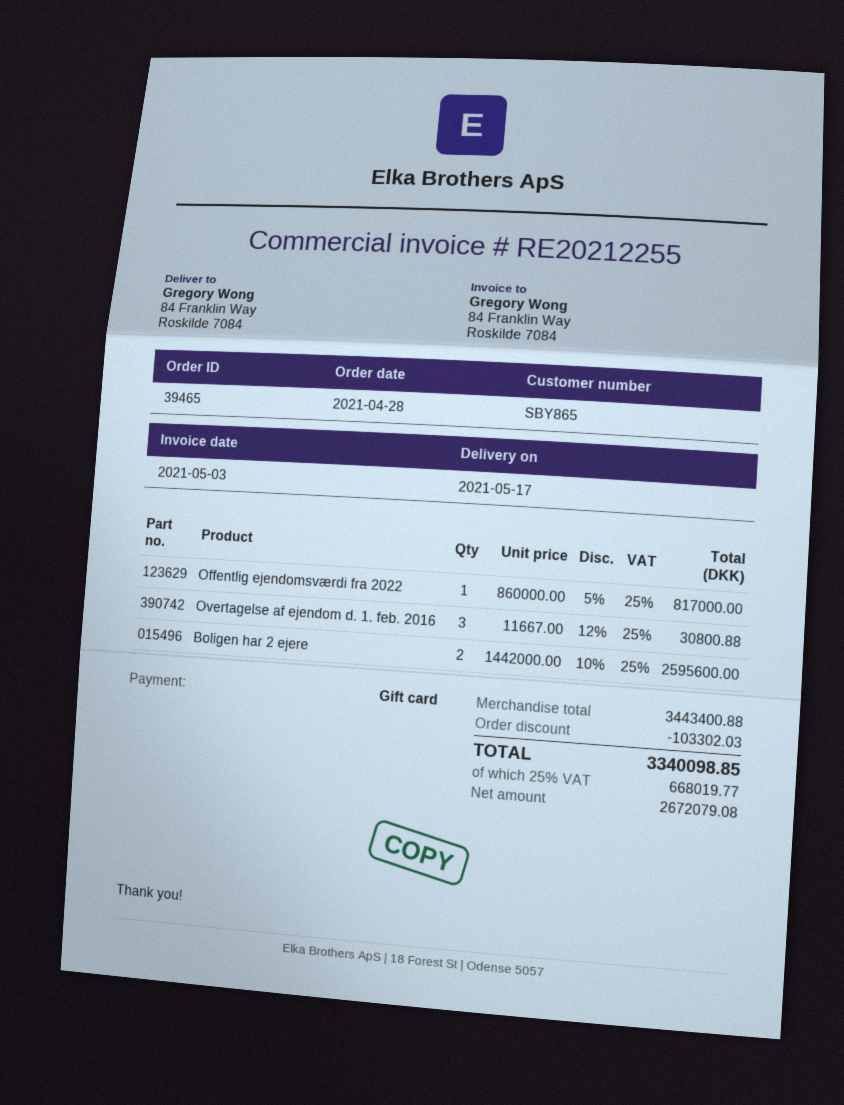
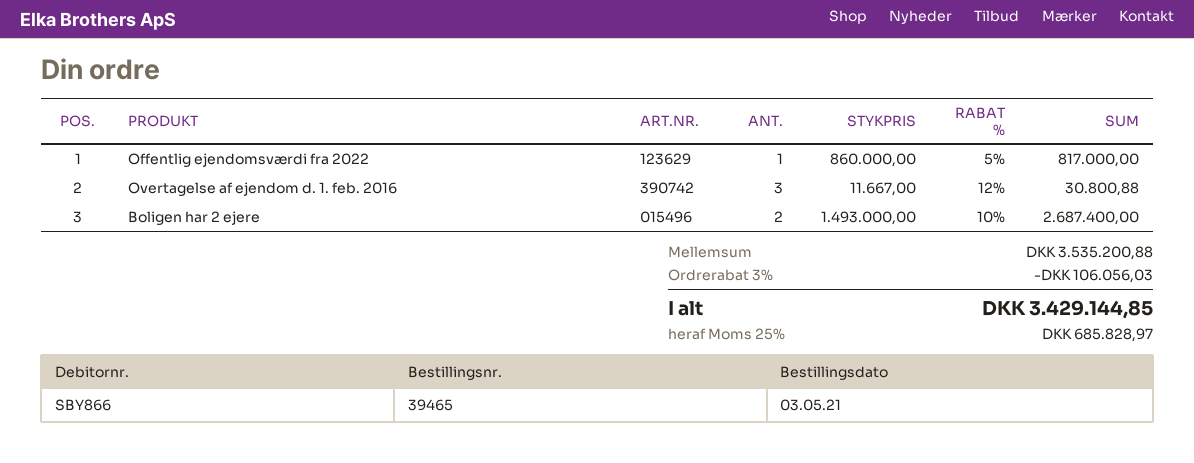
order date: 2021-04-28 -> 2021-05-03
customer number: SBY865 -> SBY866
Boligen har 2 ejere: 2 x 1442000.00 - 10% = 2595600.00 -> 2 x 1493000.00 - 10% = 2687400.00
subtotal: 3443400.88 -> 3535200.88
discount: 103302.03 -> 106056.03
tax: 25% = 668019.77 -> 25% = 685828.97
total: 3340098.85 -> 3429144.85

